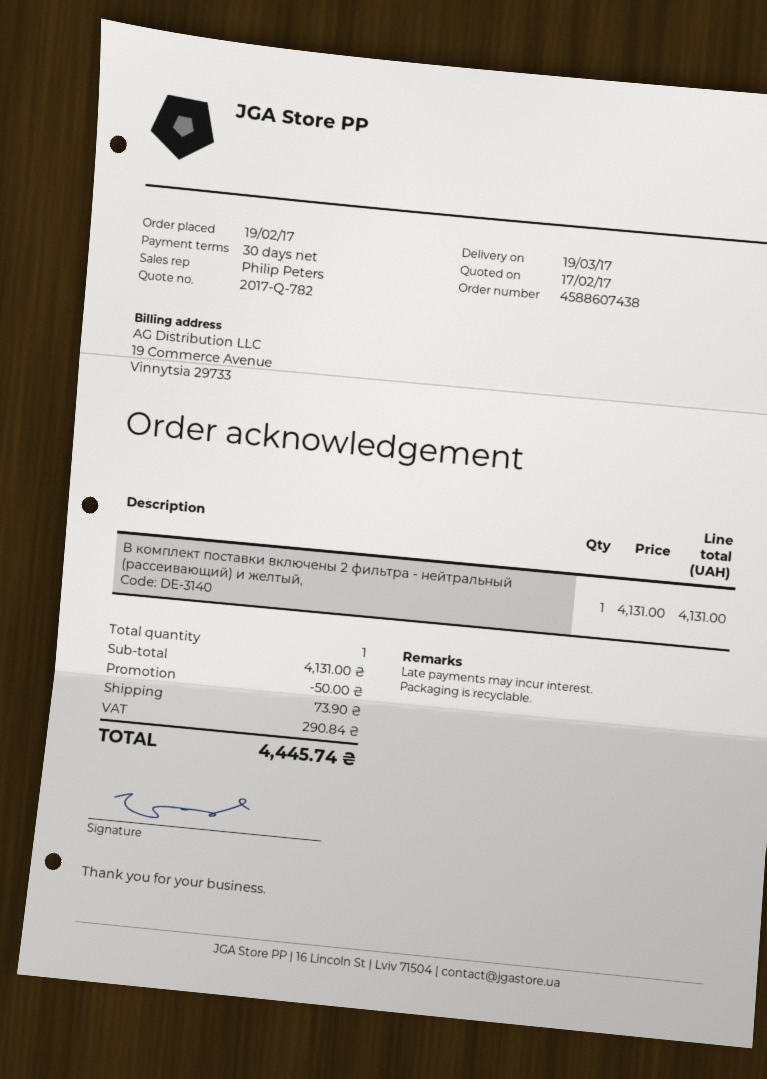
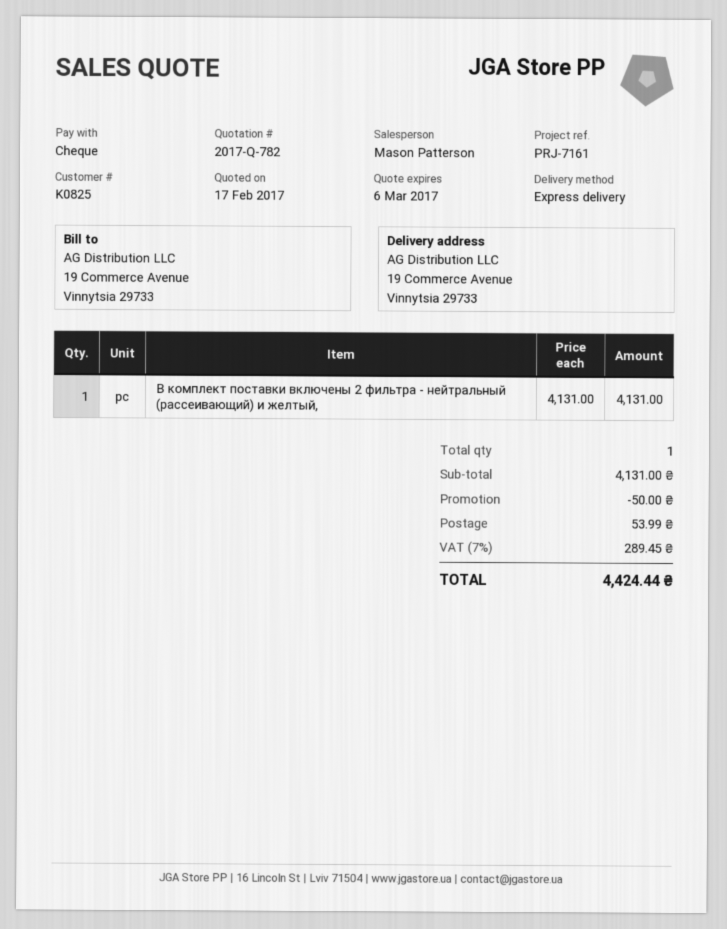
sales rep: Philip Peters -> Mason Patterson
shipping: 73.90 -> 53.99
tax: 290.84 -> 289.45
total: 4445.74 -> 4424.44

